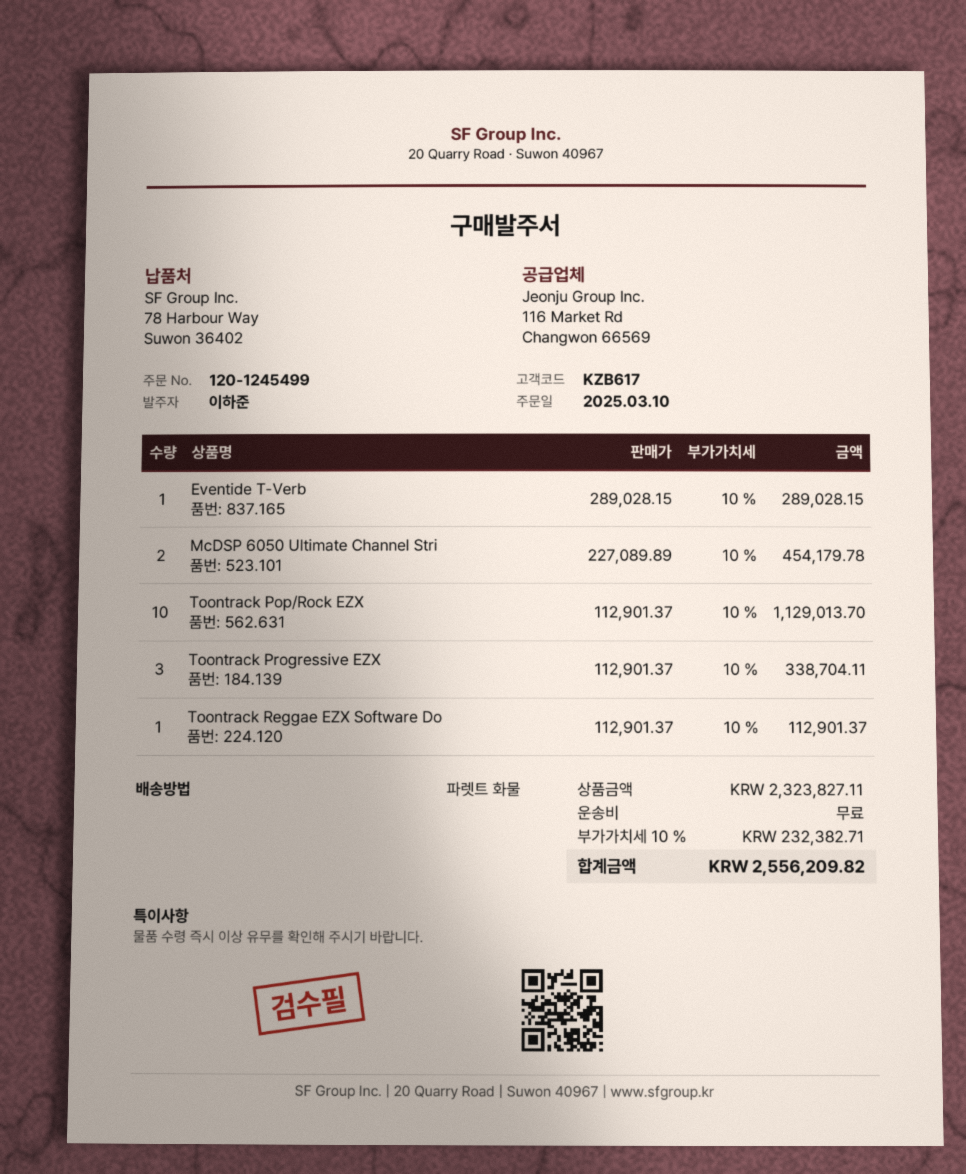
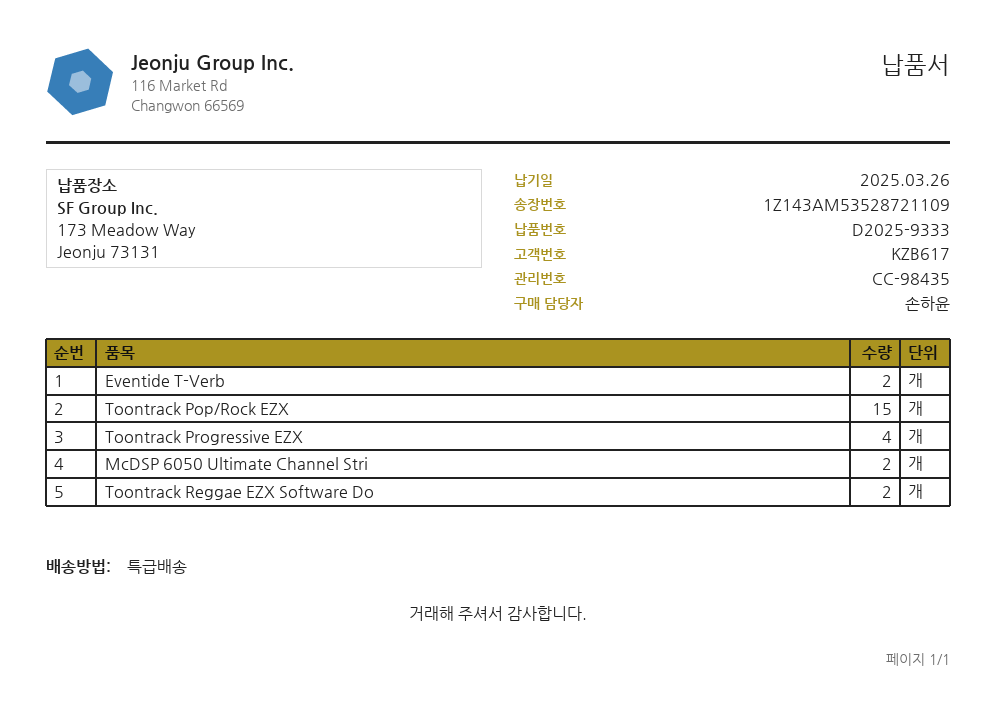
ordered by: 이하준 -> 손하윤
shipping method: pallet freight -> express
ship to: 78 Harbour Way, Suwon 36402 -> 173 Meadow Way, Jeonju 73131
Eventide T-Verb: 1 -> 2
Toontrack Pop/Rock EZX: 10 -> 15
Toontrack Progressive EZX: 3 -> 4
Toontrack Reggae EZX Software Do: 1 -> 2

